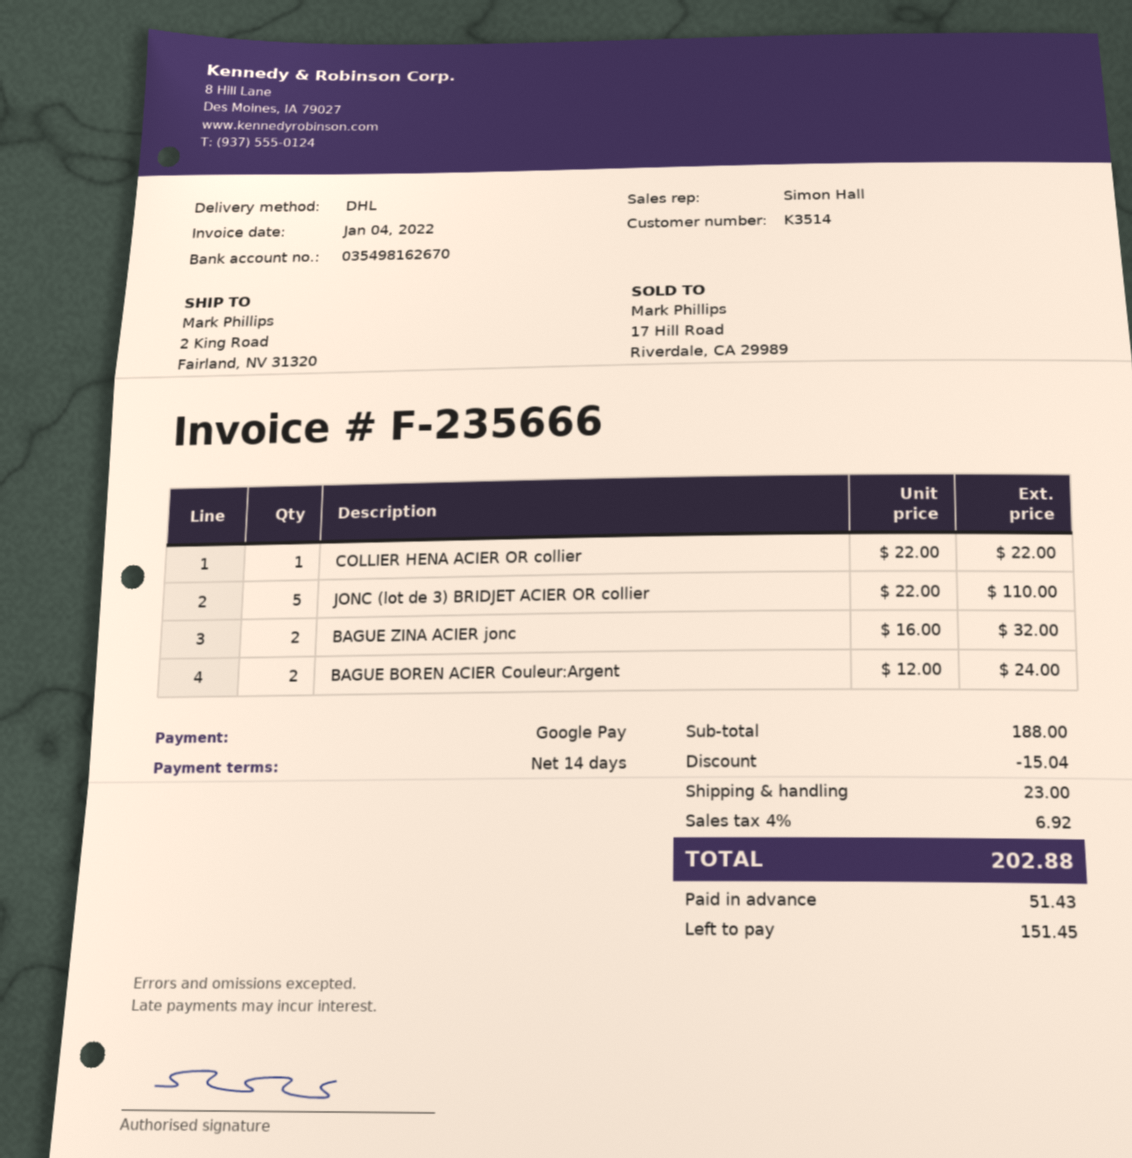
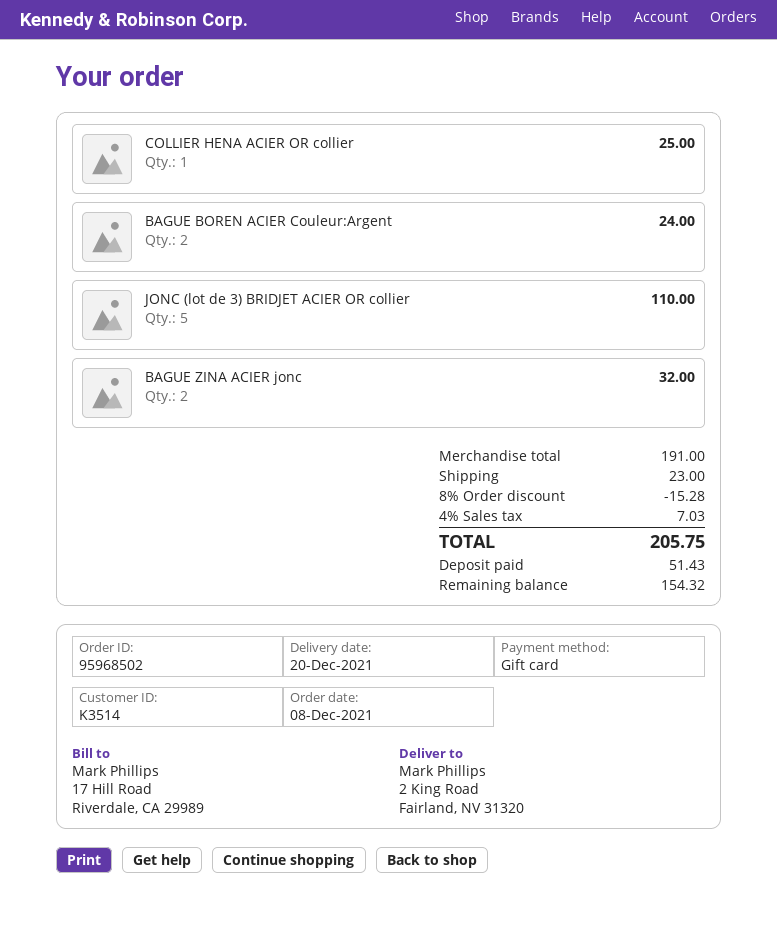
payment method: Google Pay -> gift card
COLLIER HENA ACIER OR collier: 1 for 22.00 -> 1 for 25.00
subtotal: 188.00 -> 191.00
discount: 15.04 -> 15.28
tax: 4% = 6.92 -> 4% = 7.03
total: 202.88 -> 205.75
balance: 151.45 -> 154.32

